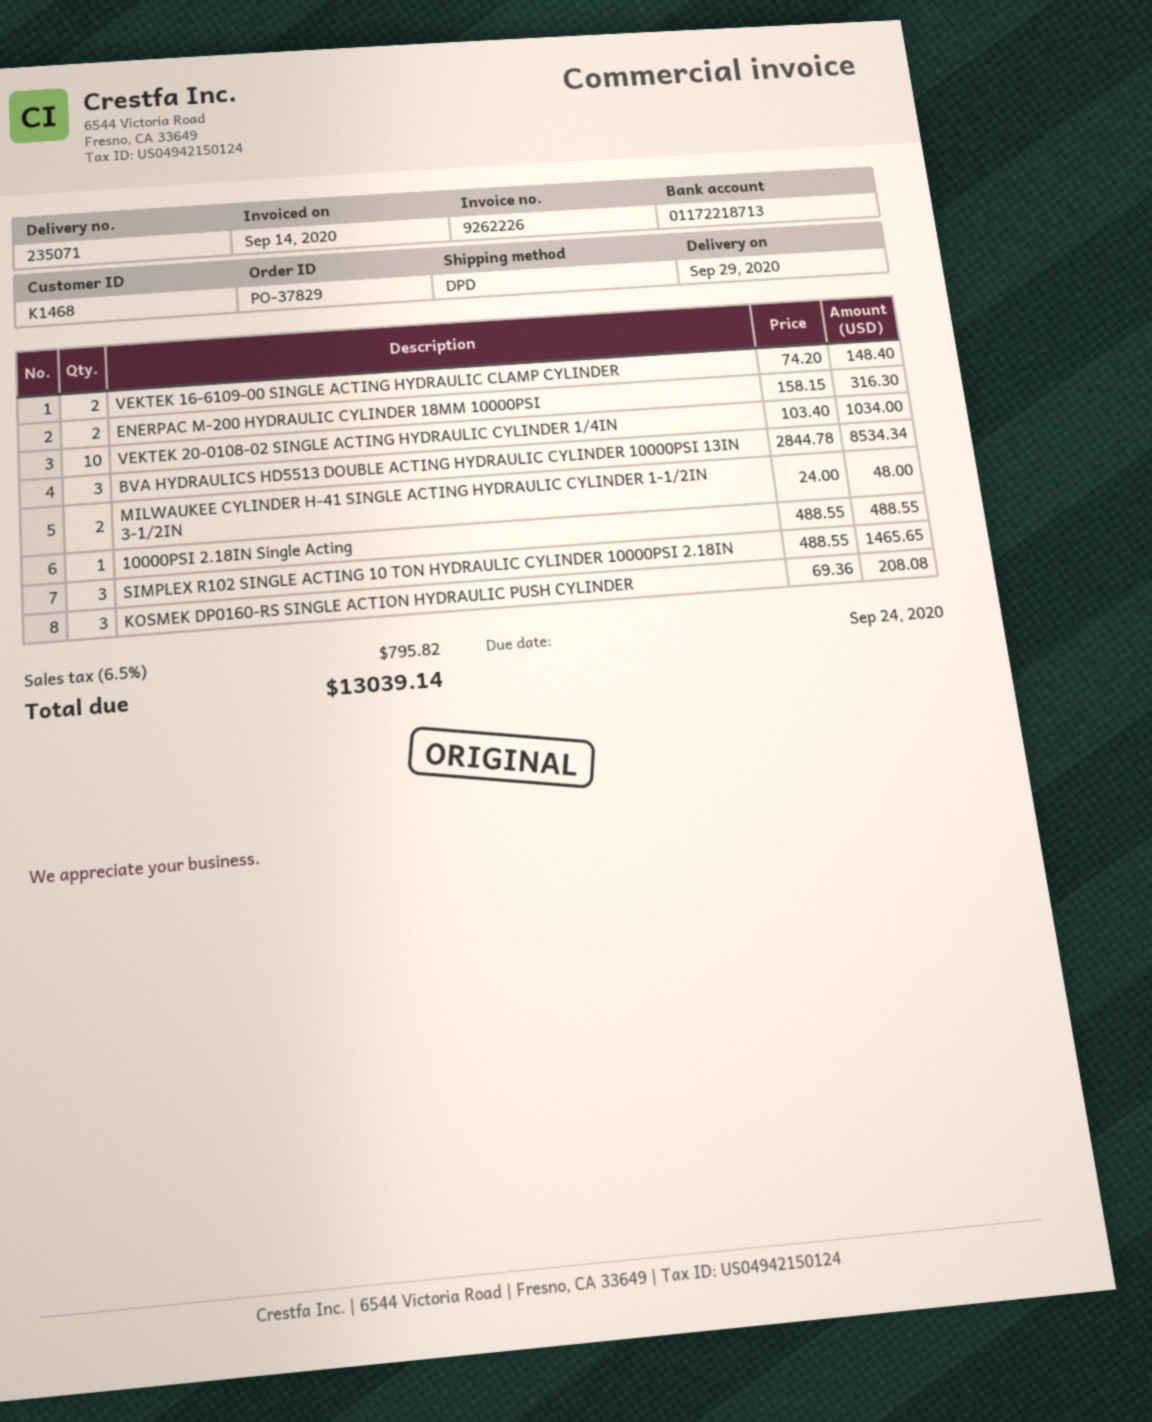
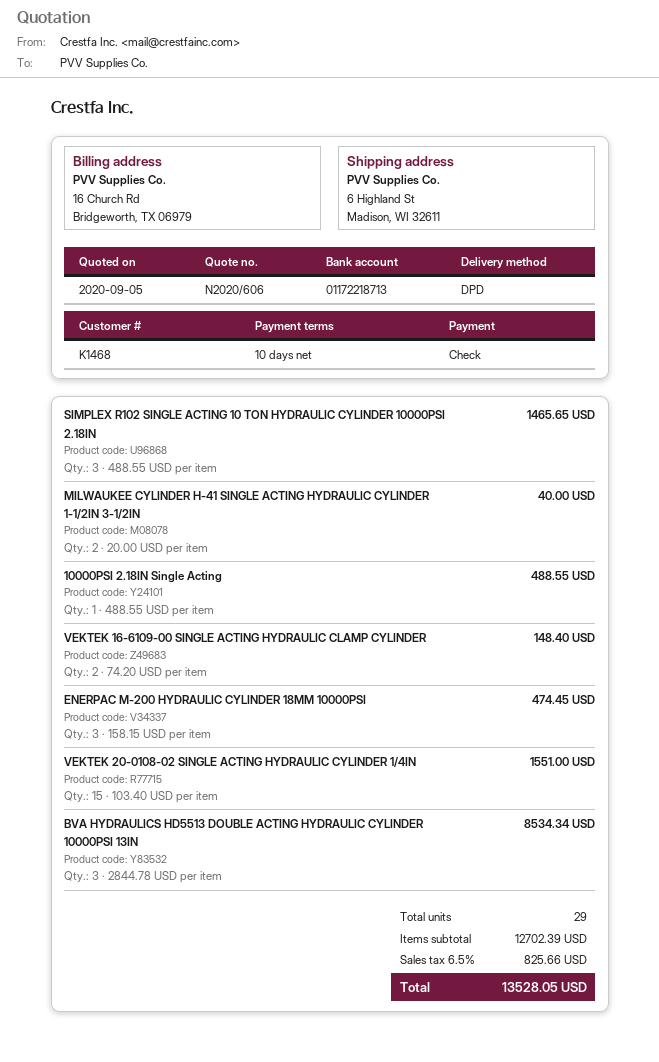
ENERPAC M-200 HYDRAULIC CYLINDER 18MM 10000PSI: 2 x 158.15 = 316.30 -> 3 x 158.15 = 474.45
VEKTEK 20-0108-02 SINGLE ACTING HYDRAULIC CYLINDER 1/4IN: 10 x 103.40 = 1034.00 -> 15 x 103.40 = 1551.00
MILWAUKEE CYLINDER H-41 SINGLE ACTING HYDRAULIC CYLINDER 1-1/2IN 3-1/2IN: 2 x 24.00 = 48.00 -> 2 x 20.00 = 40.00
KOSMEK DP0160-RS SINGLE ACTION HYDRAULIC PUSH CYLINDER: 3 x 69.36 = 208.08 -> none
tax: 6.5% = 795.82 -> 6.5% = 825.66
total: 13039.14 -> 13528.05

